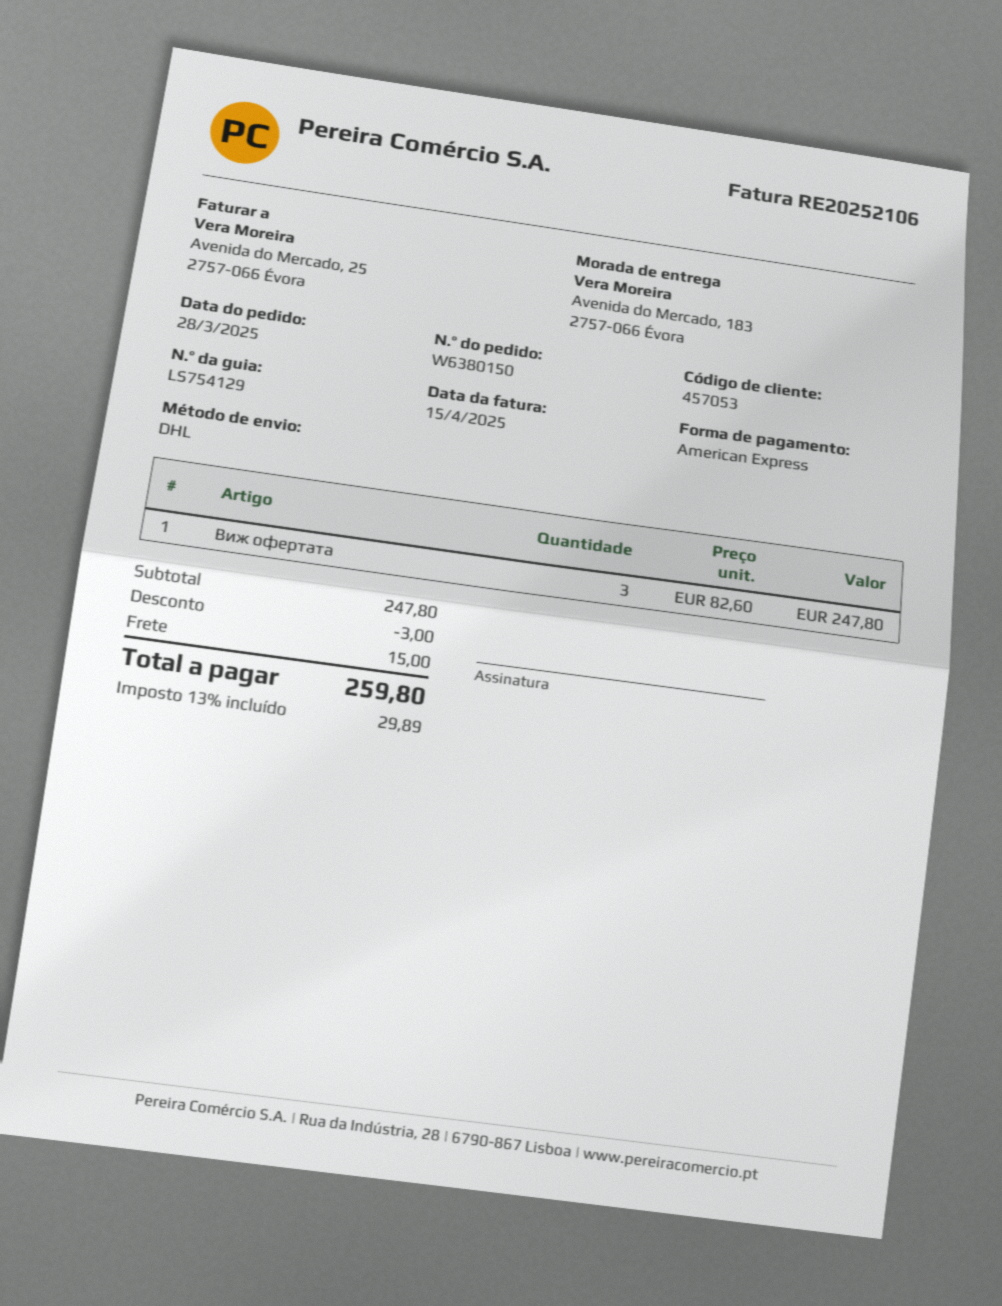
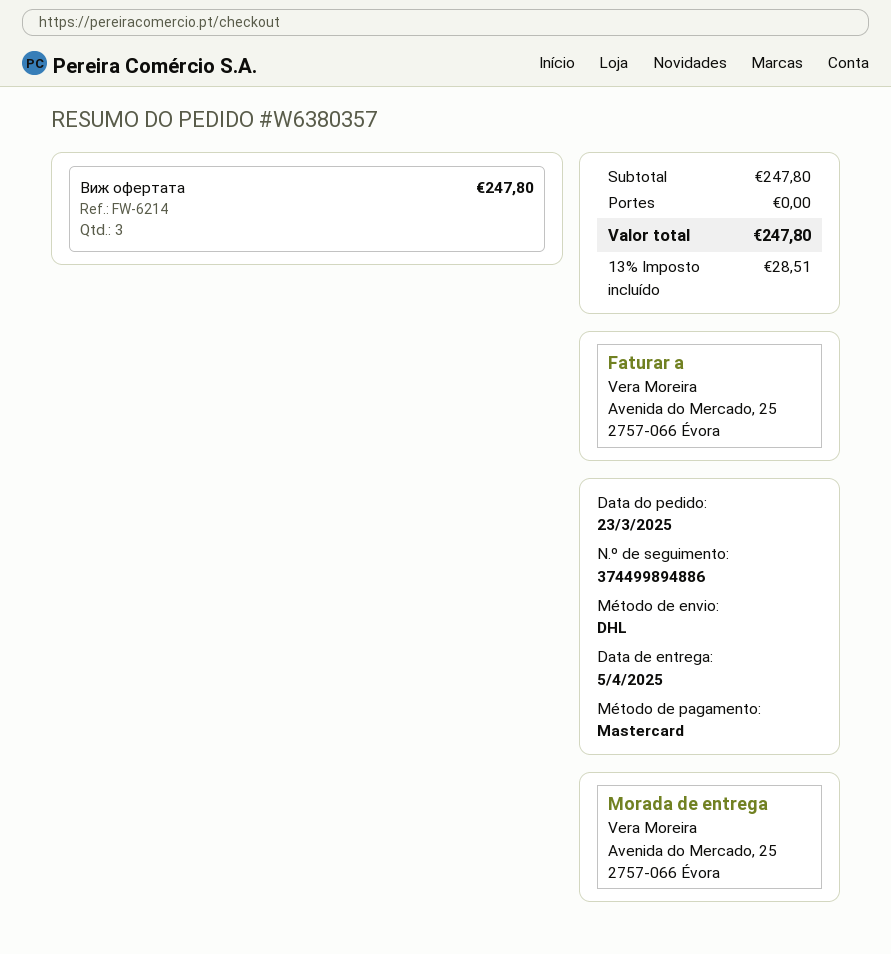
order number: W6380150 -> W6380357
order date: 2025-03-28 -> 2025-03-23
payment method: American Express -> Mastercard
ship to: Avenida do Mercado, 183, 2757-066 Évora -> Avenida do Mercado, 25, 2757-066 Évora
discount: 3.00 -> none
shipping: 15.00 -> 0.00
tax: 13% = 29.89 -> 13% = 28.51
total: 259.80 -> 247.80

